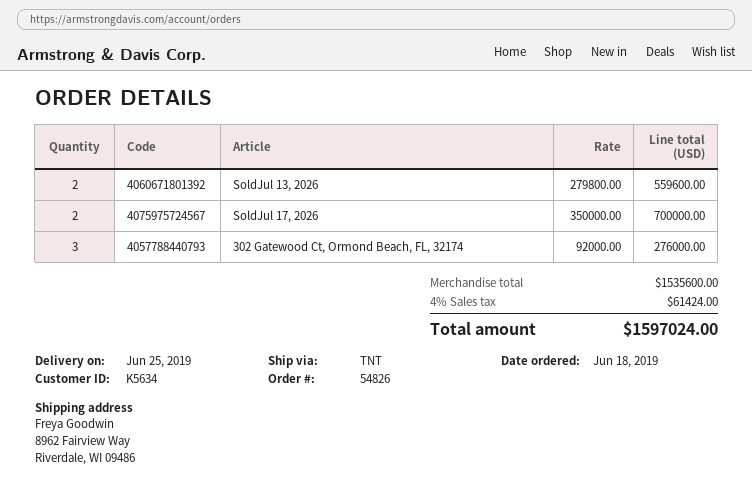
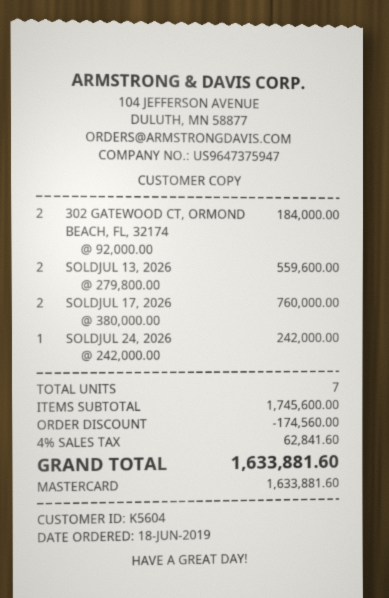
customer number: K5634 -> K5604
SoldJul 17, 2026: 2 x 350000.00 = 700000.00 -> 2 x 380000.00 = 760000.00
302 Gatewood Ct, Ormond Beach, FL, 32174: 3 x 92000.00 = 276000.00 -> 2 x 92000.00 = 184000.00
SOLDJUL 24, 2026: none -> 1 x 242000.00 = 242000.00
subtotal: 1535600.00 -> 1745600.00
discount: none -> 174560.00
tax: 4% = 61424.00 -> 4% = 62841.60
total: 1597024.00 -> 1633881.60

